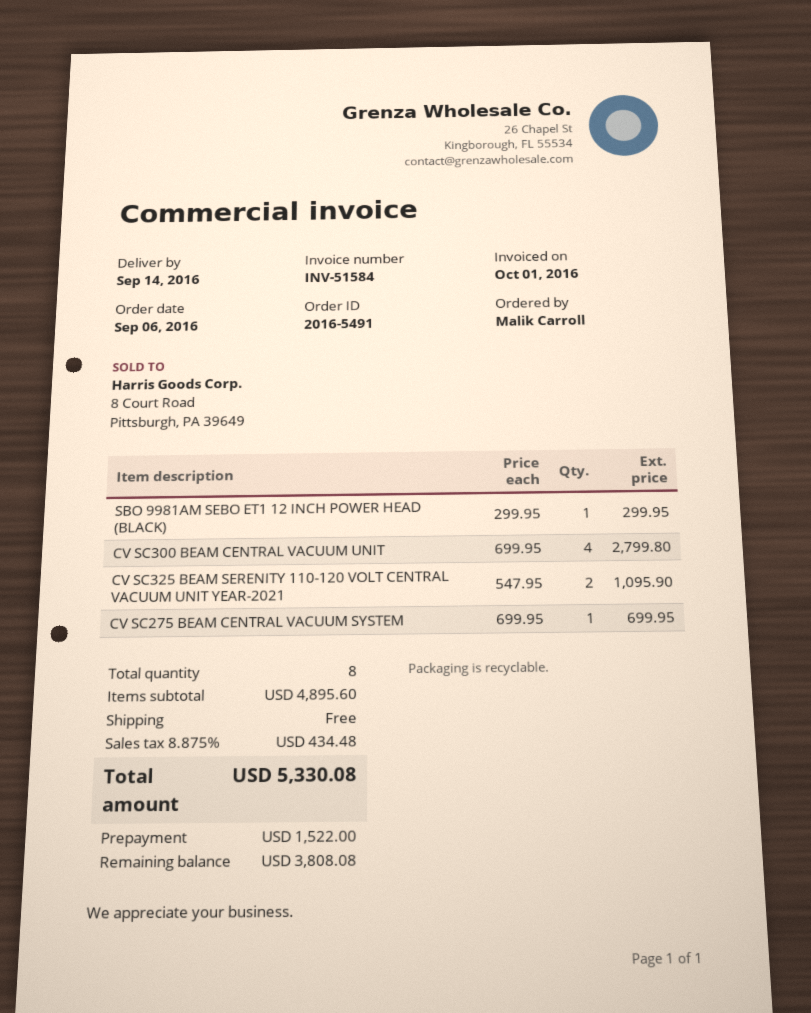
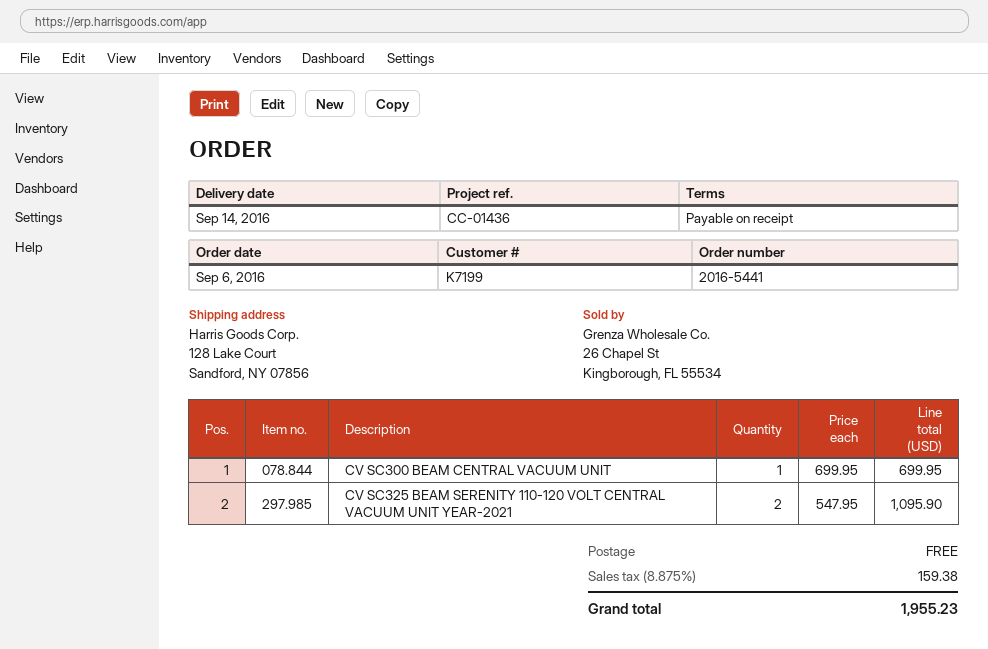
order number: 2016-5491 -> 2016-5441
SBO 9981AM SEBO ET1 12 INCH POWER HEAD (BLACK): 1 x 299.95 = 299.95 -> none
CV SC300 BEAM CENTRAL VACUUM UNIT: 4 x 699.95 = 2799.80 -> 1 x 699.95 = 699.95
CV SC275 BEAM CENTRAL VACUUM SYSTEM: 1 x 699.95 = 699.95 -> none
tax: 8.875% = 434.48 -> 8.875% = 159.38
total: 5330.08 -> 1955.23

